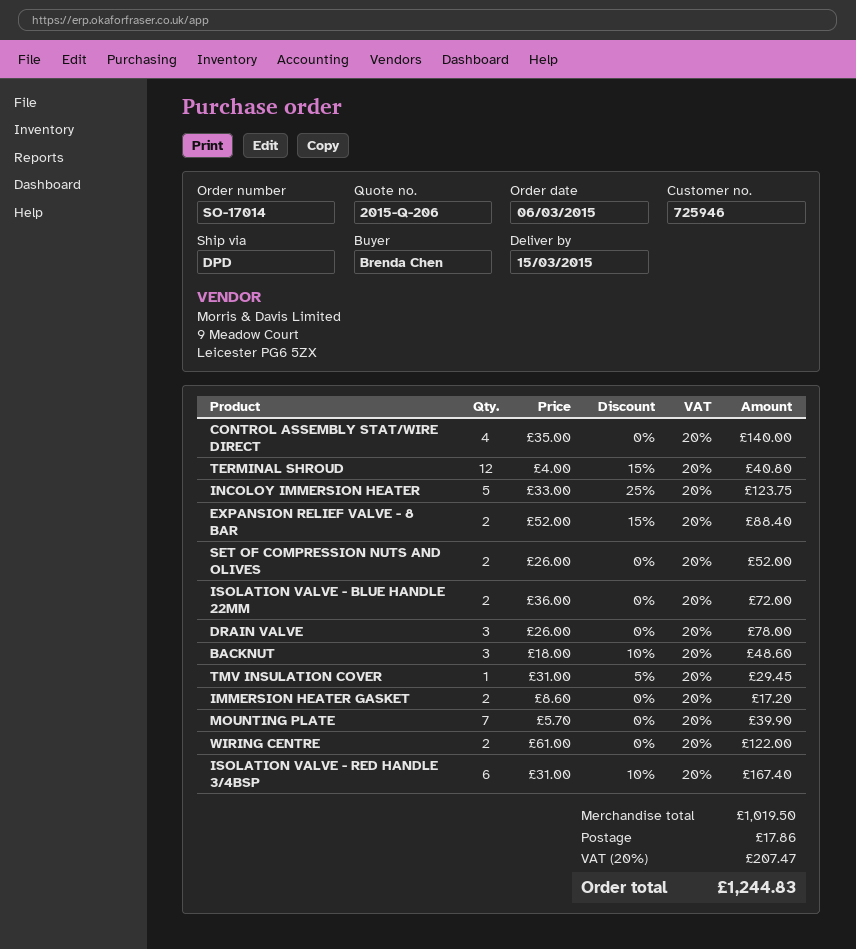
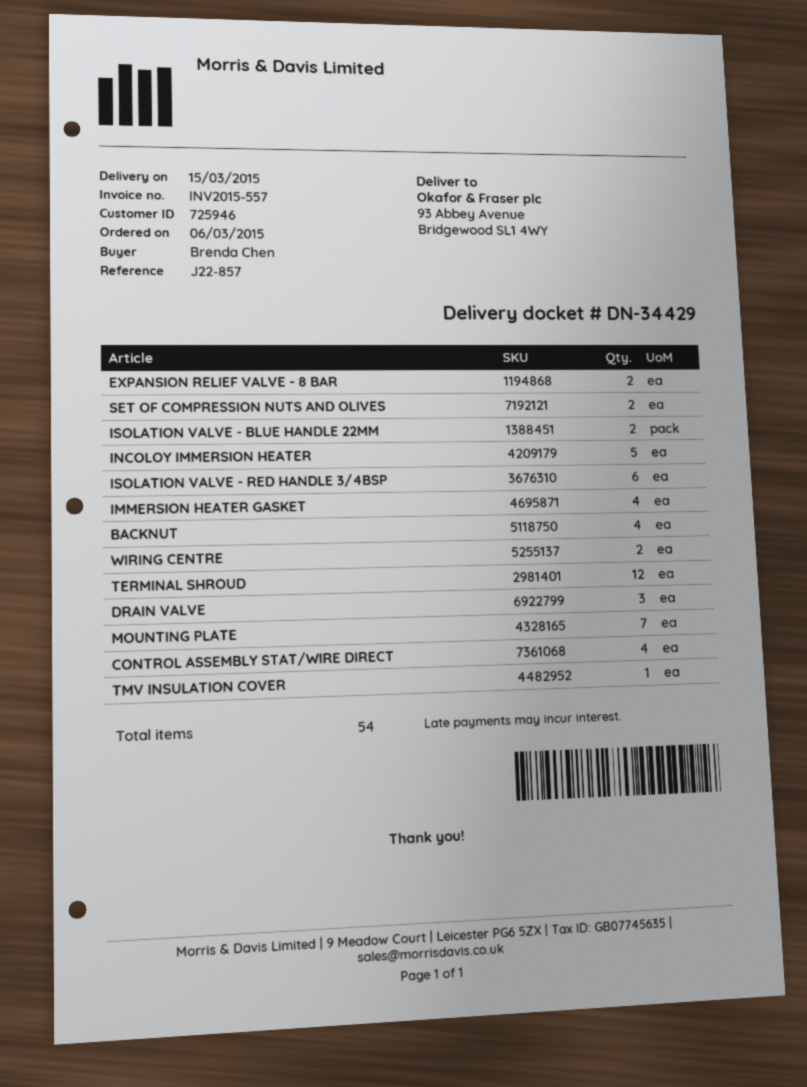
BACKNUT: 3 -> 4
IMMERSION HEATER GASKET: 2 -> 4

